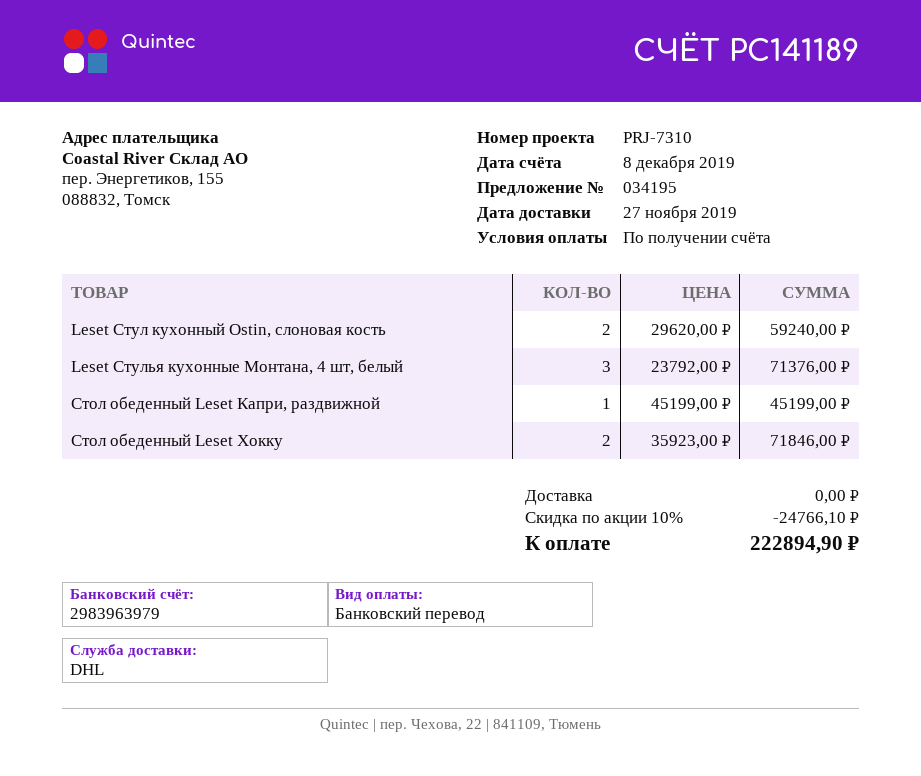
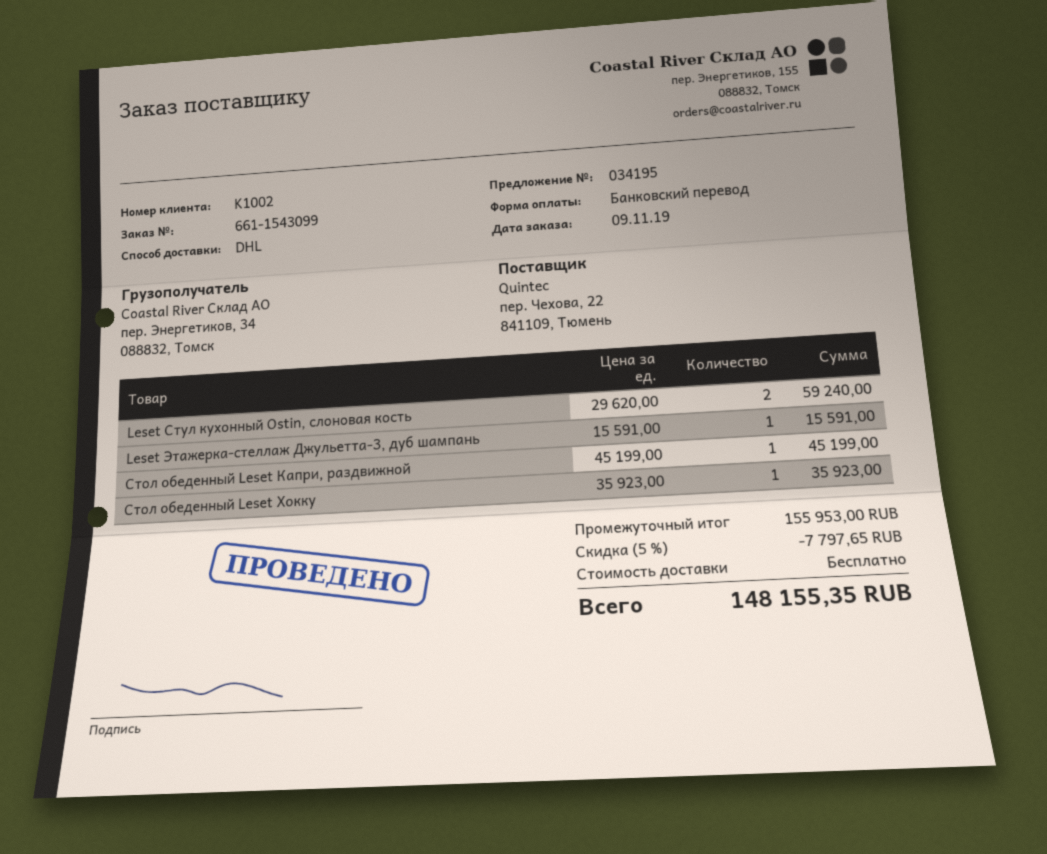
Leset Стулья кухонные Монтана, 4 шт, белый: 3 x 23792.00 = 71376.00 -> none
Стол обеденный Leset Хокку: 2 x 35923.00 = 71846.00 -> 1 x 35923.00 = 35923.00
Leset Этажерка-стеллаж Джульетта-3, дуб шампань: none -> 1 x 15591.00 = 15591.00
discount: 10% = 24766.10 -> 5% = 7797.65
total: 222894.90 -> 148155.35

